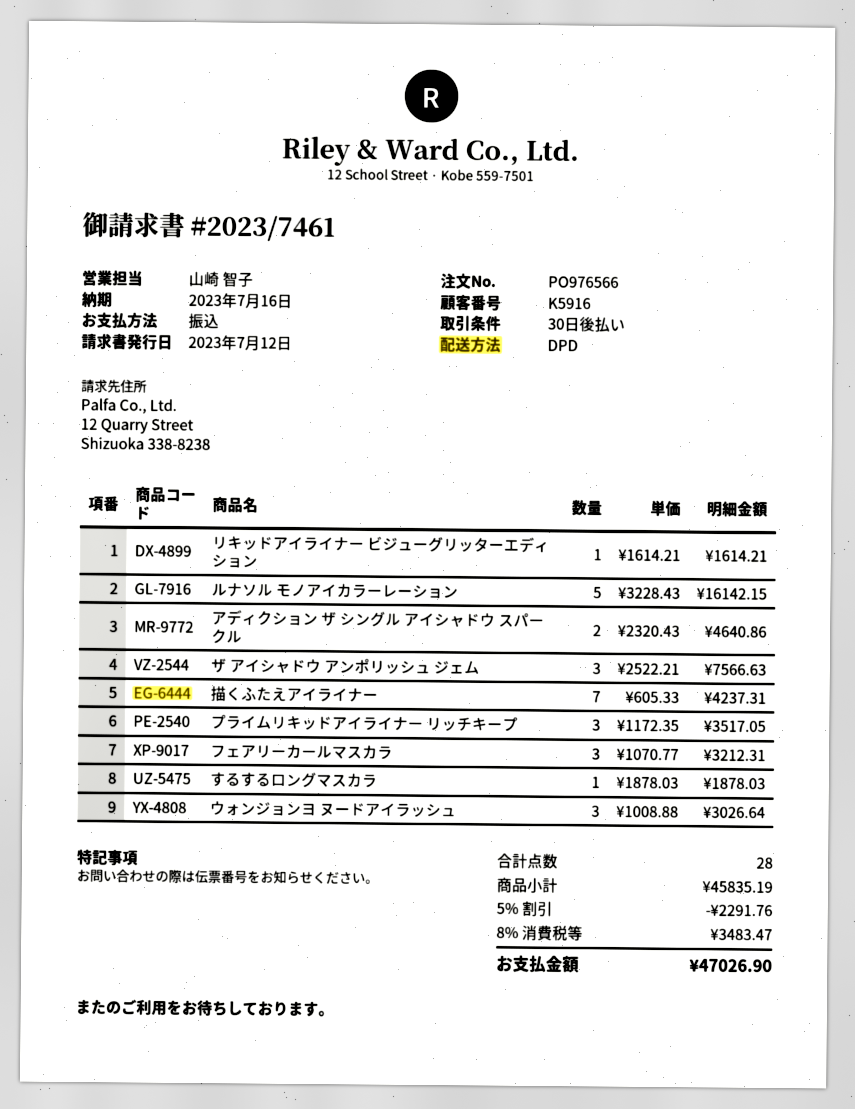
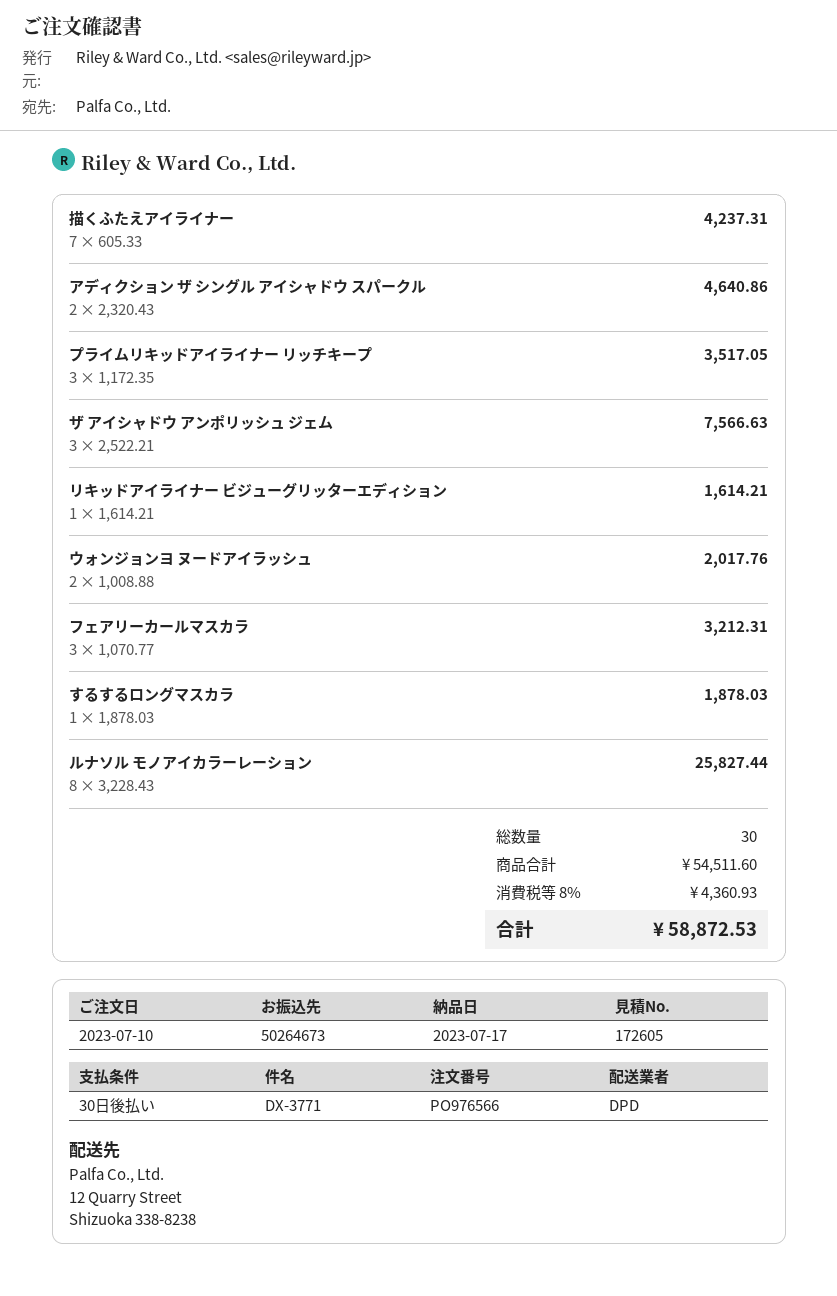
delivery date: 2023-07-16 -> 2023-07-17
ルナソル モノアイカラーレーション: 5 x 3228.43 = 16142.15 -> 8 x 3228.43 = 25827.44
ウォンジョンヨ ヌードアイラッシュ: 3 x 1008.88 = 3026.64 -> 2 x 1008.88 = 2017.76
total quantity: 28 -> 30
subtotal: 45835.19 -> 54511.60
discount: 5% = 2291.76 -> none
tax: 8% = 3483.47 -> 8% = 4360.93
total: 47026.90 -> 58872.53

